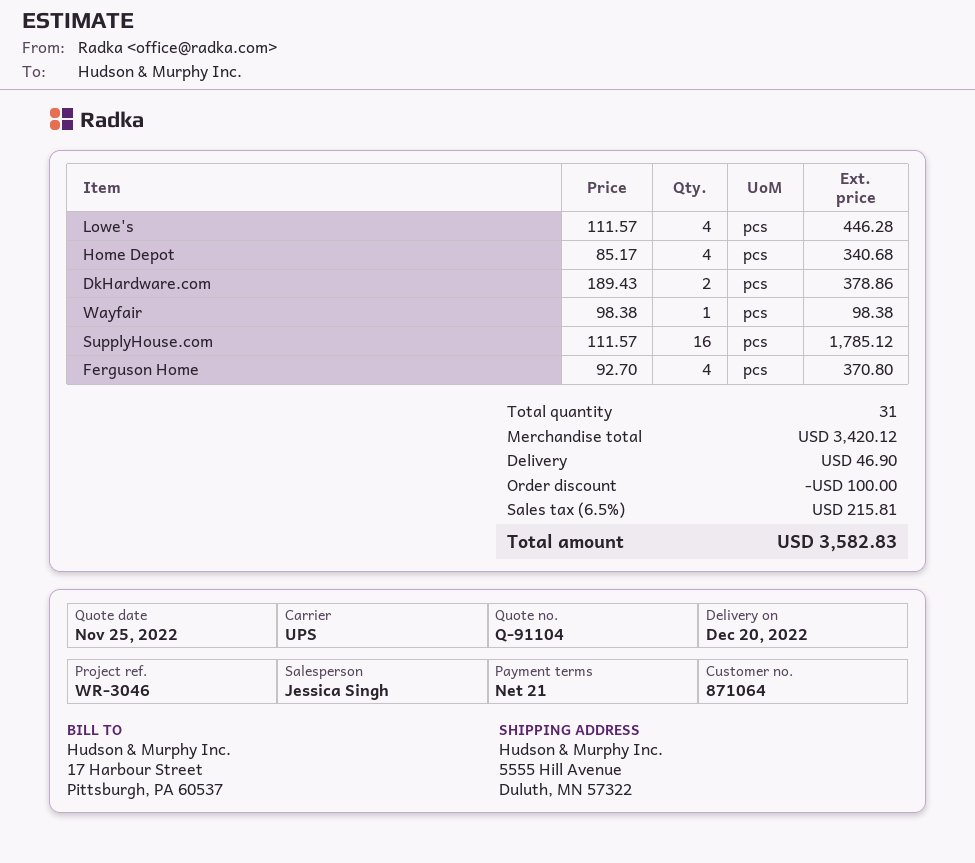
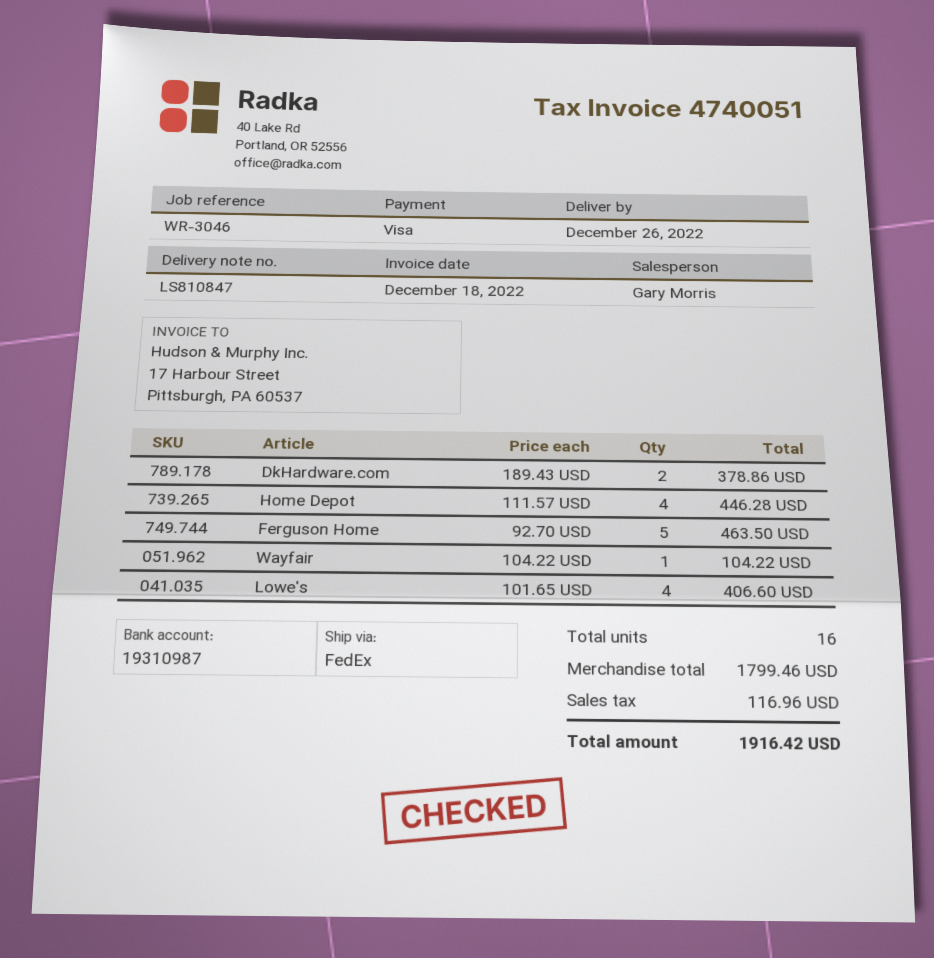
delivery date: 2022-12-20 -> 2022-12-26
sales rep: Jessica Singh -> Gary Morris
shipping method: UPS -> FedEx
Lowe's: 4 x 111.57 = 446.28 -> 4 x 101.65 = 406.60
Home Depot: 4 x 85.17 = 340.68 -> 4 x 111.57 = 446.28
Wayfair: 1 x 98.38 = 98.38 -> 1 x 104.22 = 104.22
SupplyHouse.com: 16 x 111.57 = 1785.12 -> none
Ferguson Home: 4 x 92.70 = 370.80 -> 5 x 92.70 = 463.50
total quantity: 31 -> 16
subtotal: 3420.12 -> 1799.46
discount: 100.00 -> none
shipping: 46.90 -> none
tax: 215.81 -> 116.96
total: 3582.83 -> 1916.42

